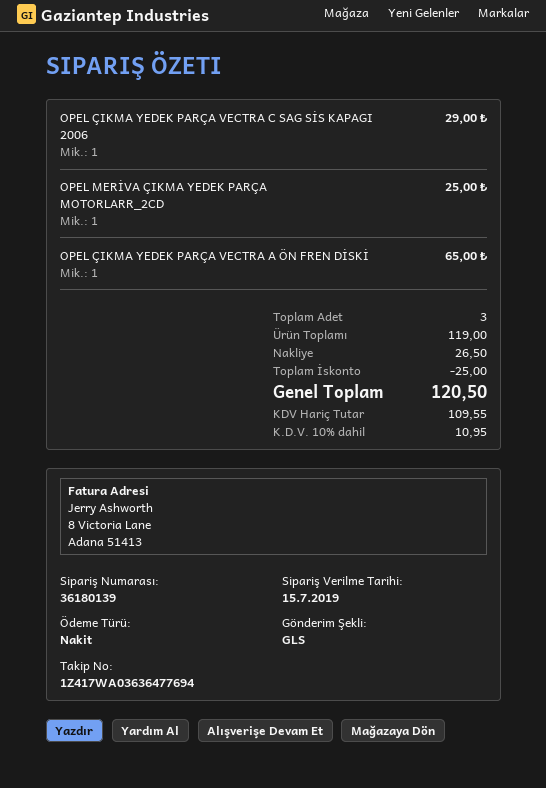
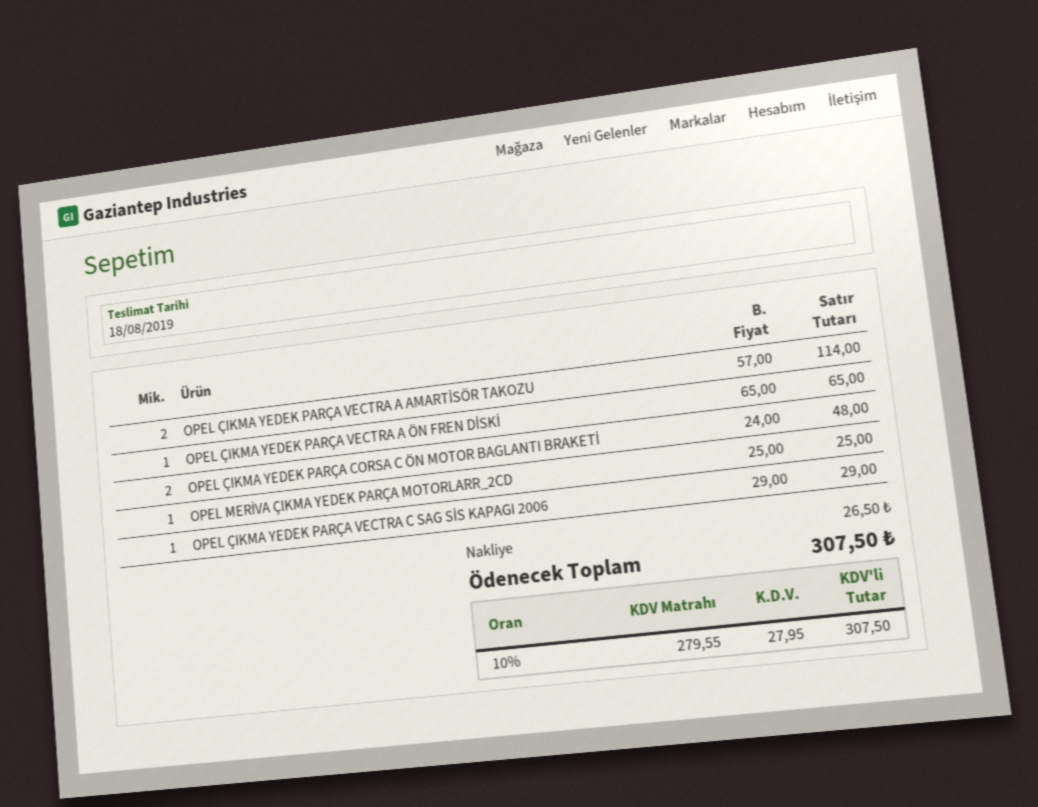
OPEL ÇIKMA YEDEK PARÇA VECTRA A AMARTİSÖR TAKOZU: none -> 2 for 114.00
OPEL ÇIKMA YEDEK PARÇA CORSA C ÖN MOTOR BAGLANTI BRAKETİ: none -> 2 for 48.00
discount: 25.00 -> none
net: 109.55 -> 279.55
tax: 10% = 10.95 -> 10% = 27.95
total: 120.50 -> 307.50

